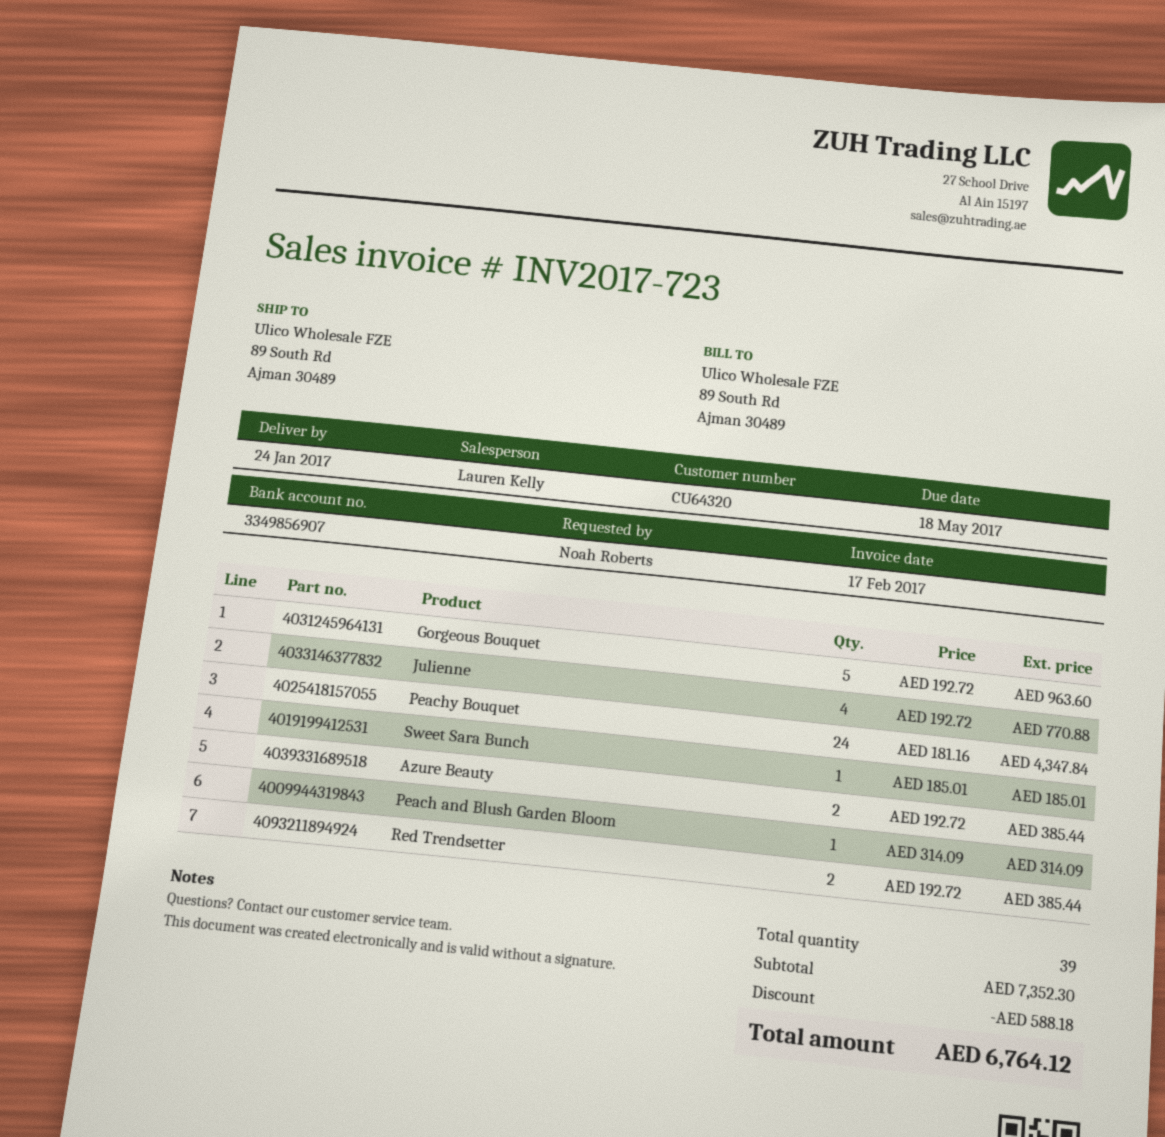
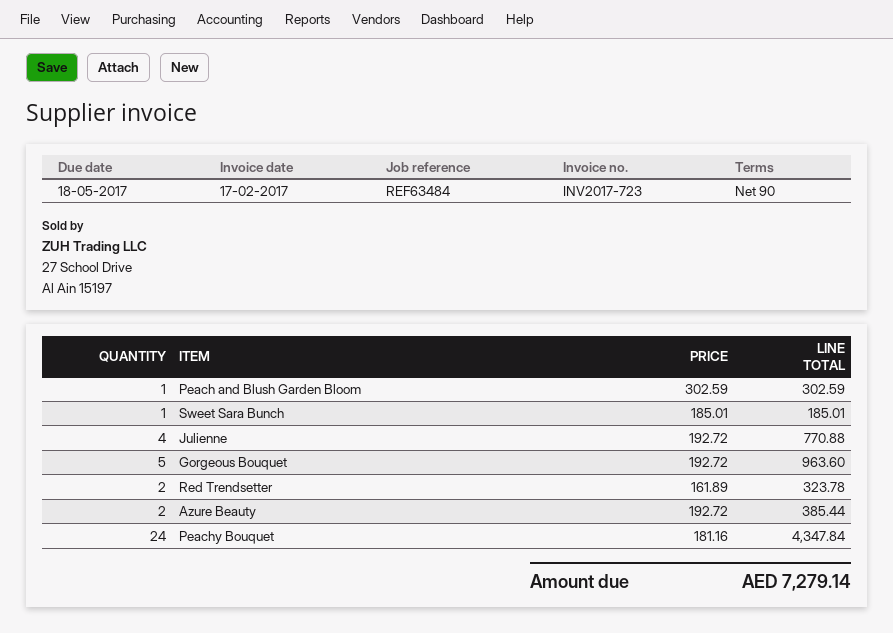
Peach and Blush Garden Bloom: 1 x 314.09 = 314.09 -> 1 x 302.59 = 302.59
Red Trendsetter: 2 x 192.72 = 385.44 -> 2 x 161.89 = 323.78
discount: 588.18 -> none
total: 6764.12 -> 7279.14

